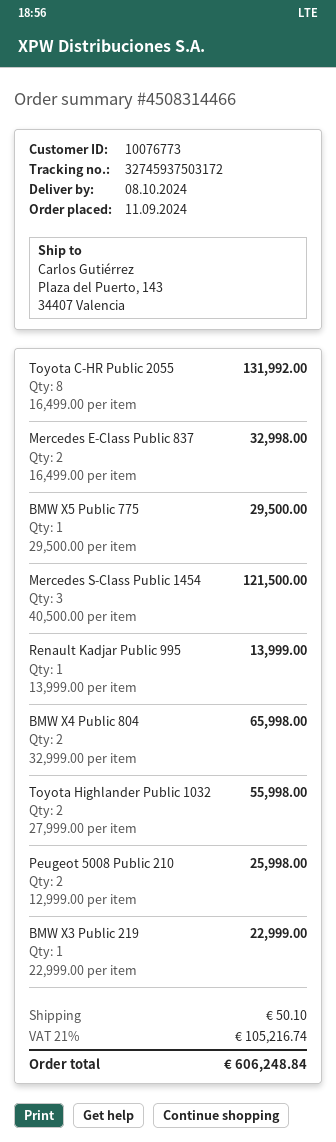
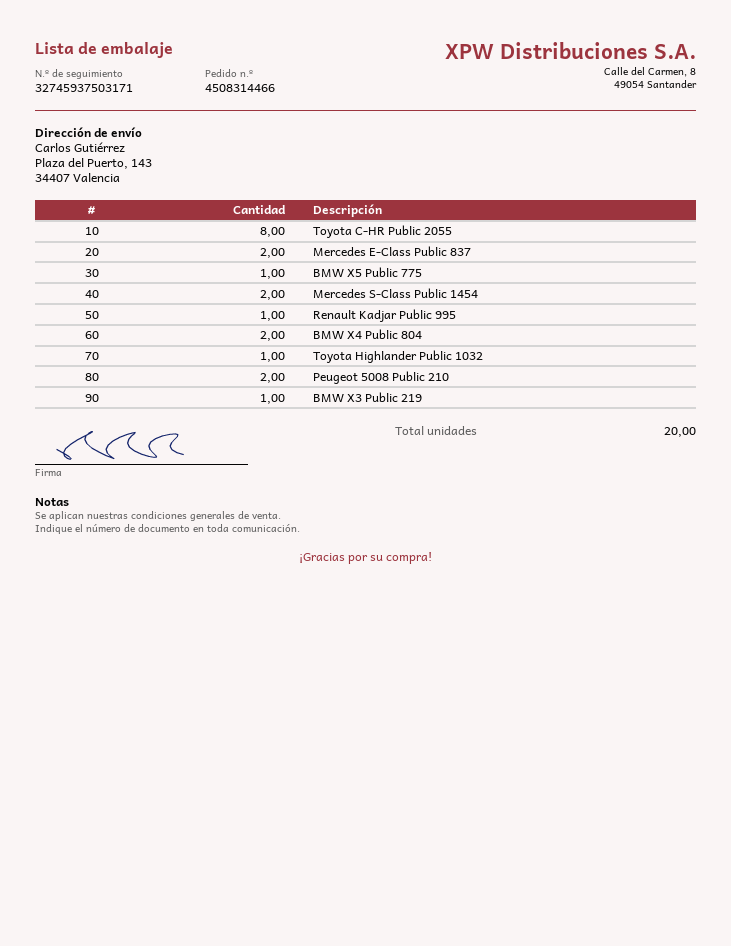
tracking number: 32745937503172 -> 32745937503171
Mercedes S-Class Public 1454: 3 -> 2
Toyota Highlander Public 1032: 2 -> 1

